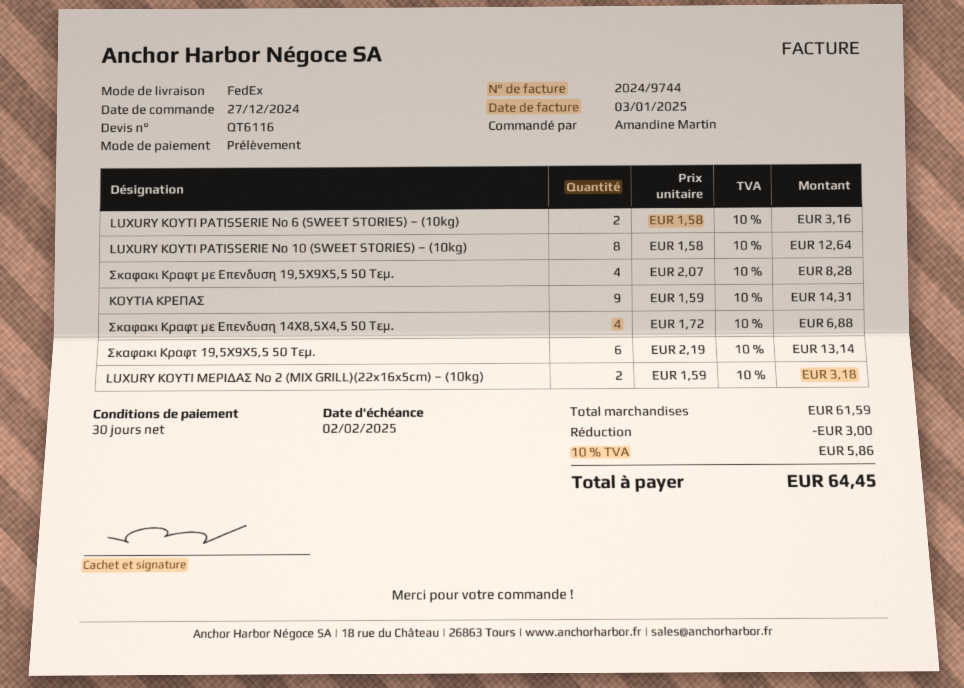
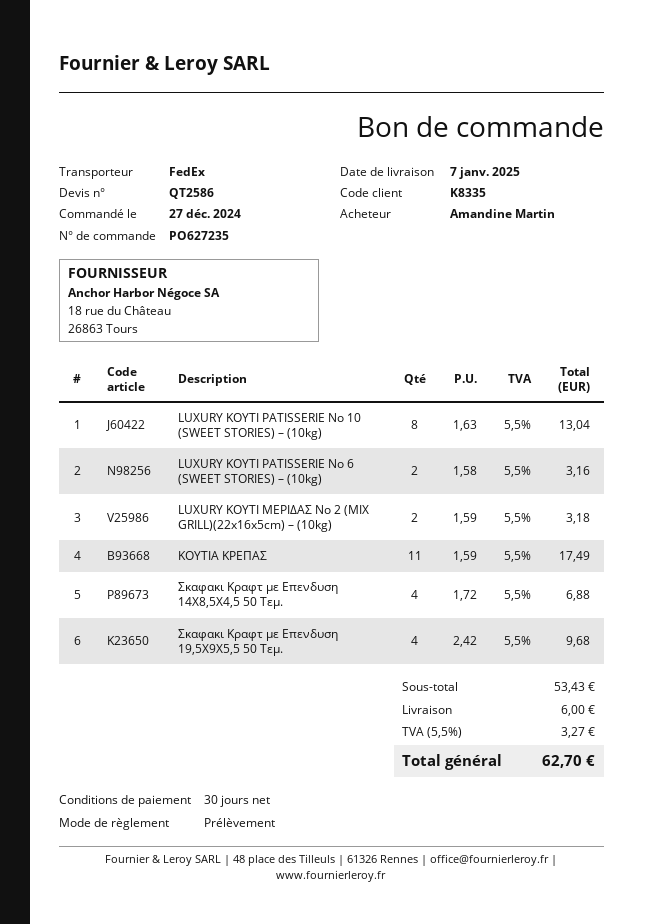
quote number: QT6116 -> QT2586
LUXURY ΚΟΥΤΙ PATISSERIE No 10 (SWEET STORIES) – (10kg): 8 x 1.58 = 12.64 -> 8 x 1.63 = 13.04
Σκαφακι Κραφτ με Επενδυση 19,5Χ9Χ5,5 50 Τεμ.: 4 x 2.07 = 8.28 -> 4 x 2.42 = 9.68
ΚΟΥΤΙΑ ΚΡΕΠΑΣ: 9 x 1.59 = 14.31 -> 11 x 1.59 = 17.49
Σκαφακι Κραφτ 19,5Χ9Χ5,5 50 Τεμ.: 6 x 2.19 = 13.14 -> none
subtotal: 61.59 -> 53.43
discount: 3.00 -> none
shipping: none -> 6.00
tax: 10% = 5.86 -> 5.5% = 3.27
total: 64.45 -> 62.70

